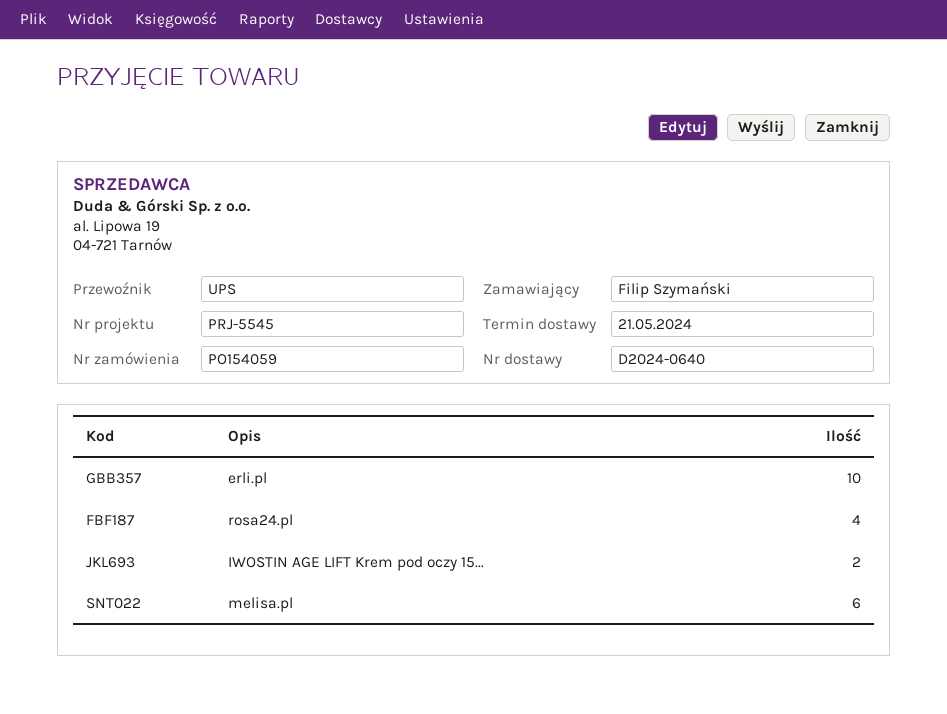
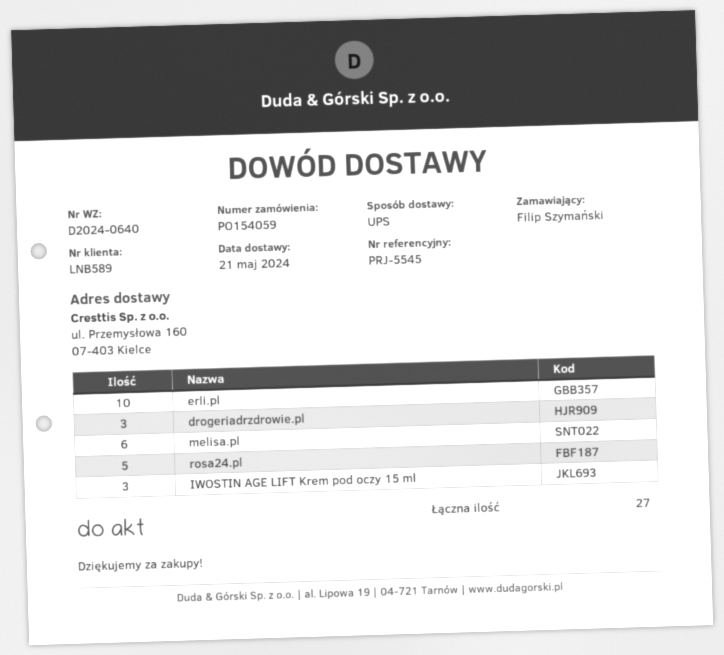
rosa24.pl: 4 -> 5
IWOSTIN AGE LIFT Krem pod oczy 15...: 2 -> 3
drogeriadrzdrowie.pl: none -> 3

